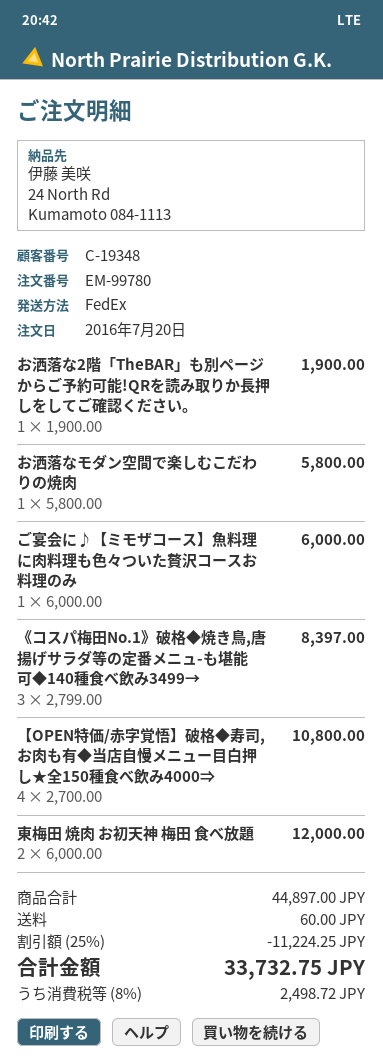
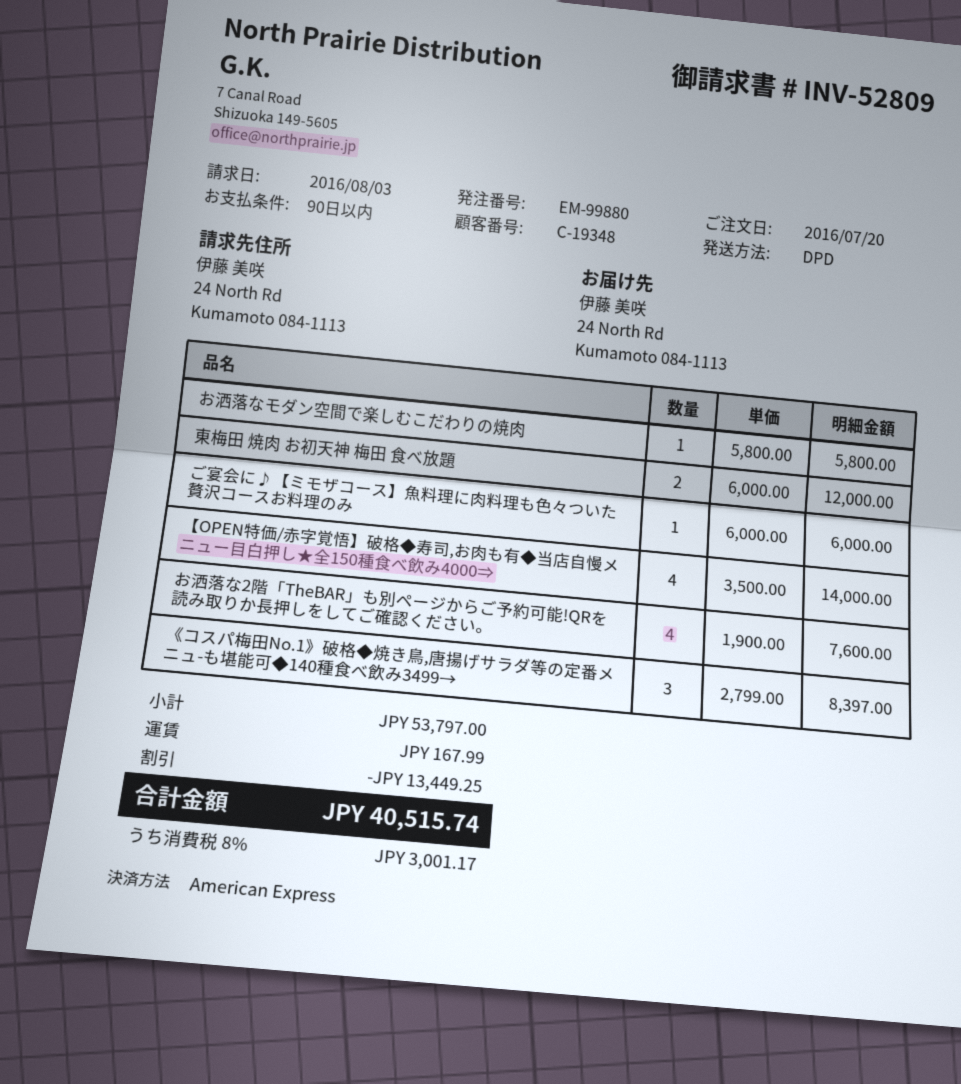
order number: EM-99780 -> EM-99880
shipping method: FedEx -> DPD
お洒落な2階「TheBAR」も別ページからご予約可能!QRを読み取りか長押しをしてご確認ください。: 1 x 1900.00 = 1900.00 -> 4 x 1900.00 = 7600.00
【OPEN特価/赤字覚悟】破格◆寿司,お肉も有◆当店自慢メニュー目白押し★全150種食べ飲み4000⇒: 4 x 2700.00 = 10800.00 -> 4 x 3500.00 = 14000.00
subtotal: 44897.00 -> 53797.00
discount: 11224.25 -> 13449.25
shipping: 60.00 -> 167.99
tax: 8% = 2498.72 -> 8% = 3001.17
total: 33732.75 -> 40515.74

